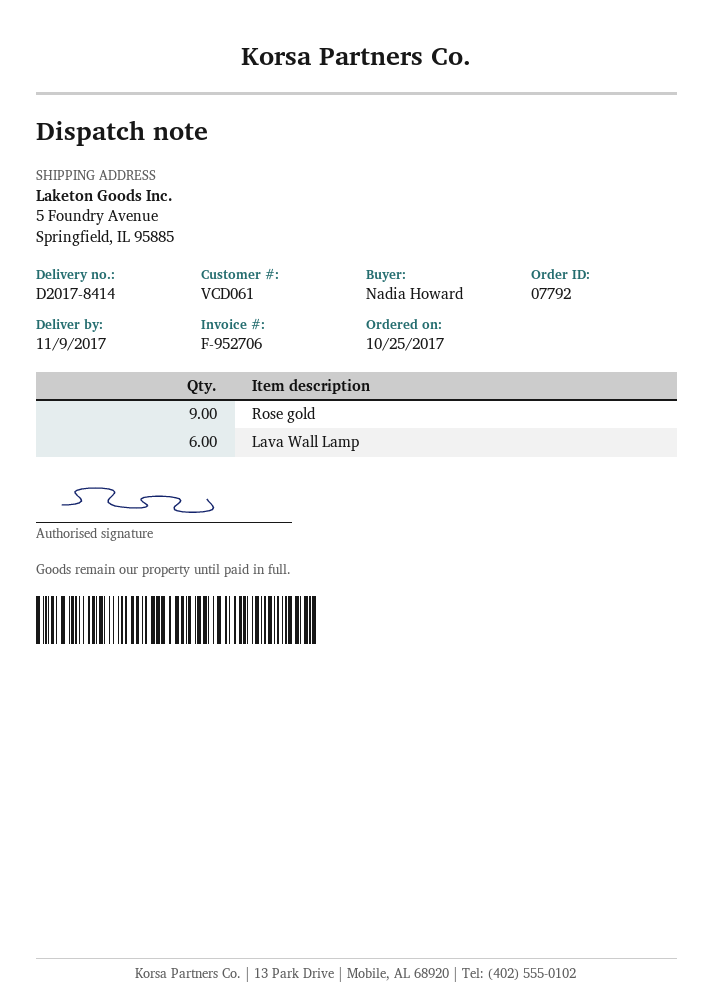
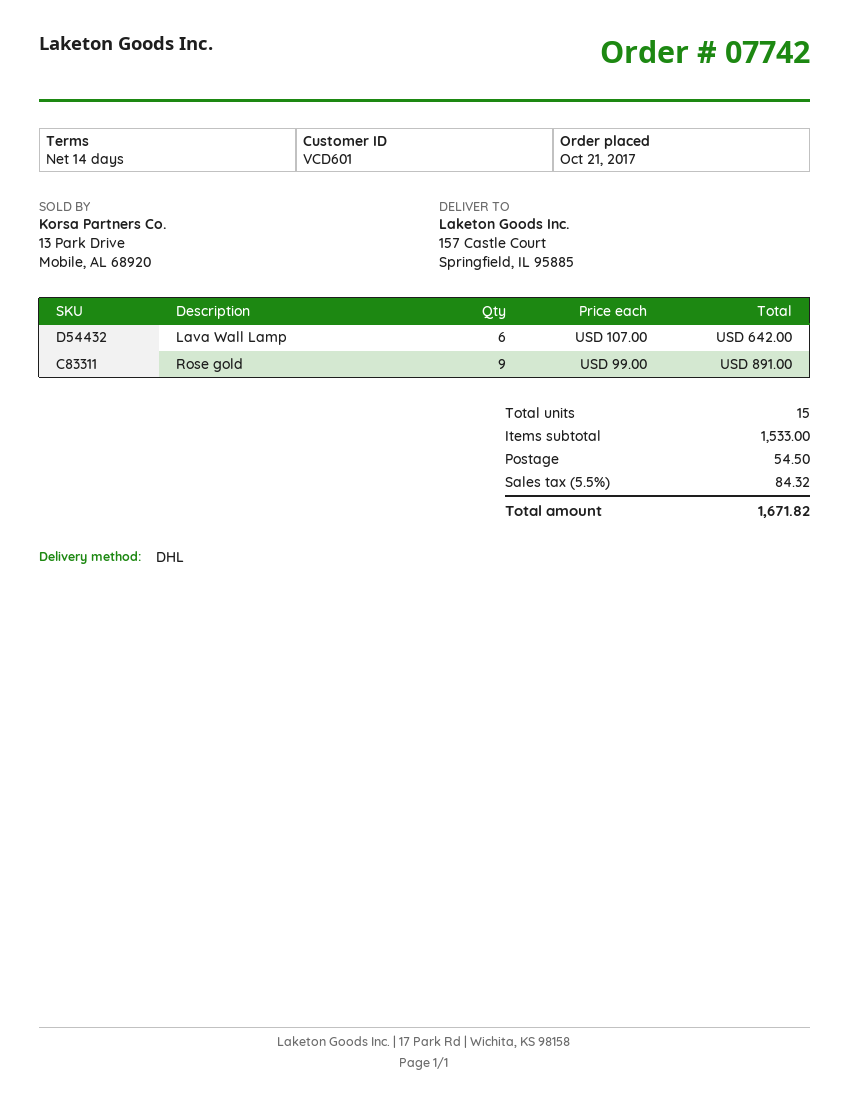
order number: 07792 -> 07742
order date: 2017-10-25 -> 2017-10-21
customer number: VCD061 -> VCD601
ship to: 5 Foundry Avenue, Springfield, IL 95885 -> 157 Castle Court, Springfield, IL 95885

